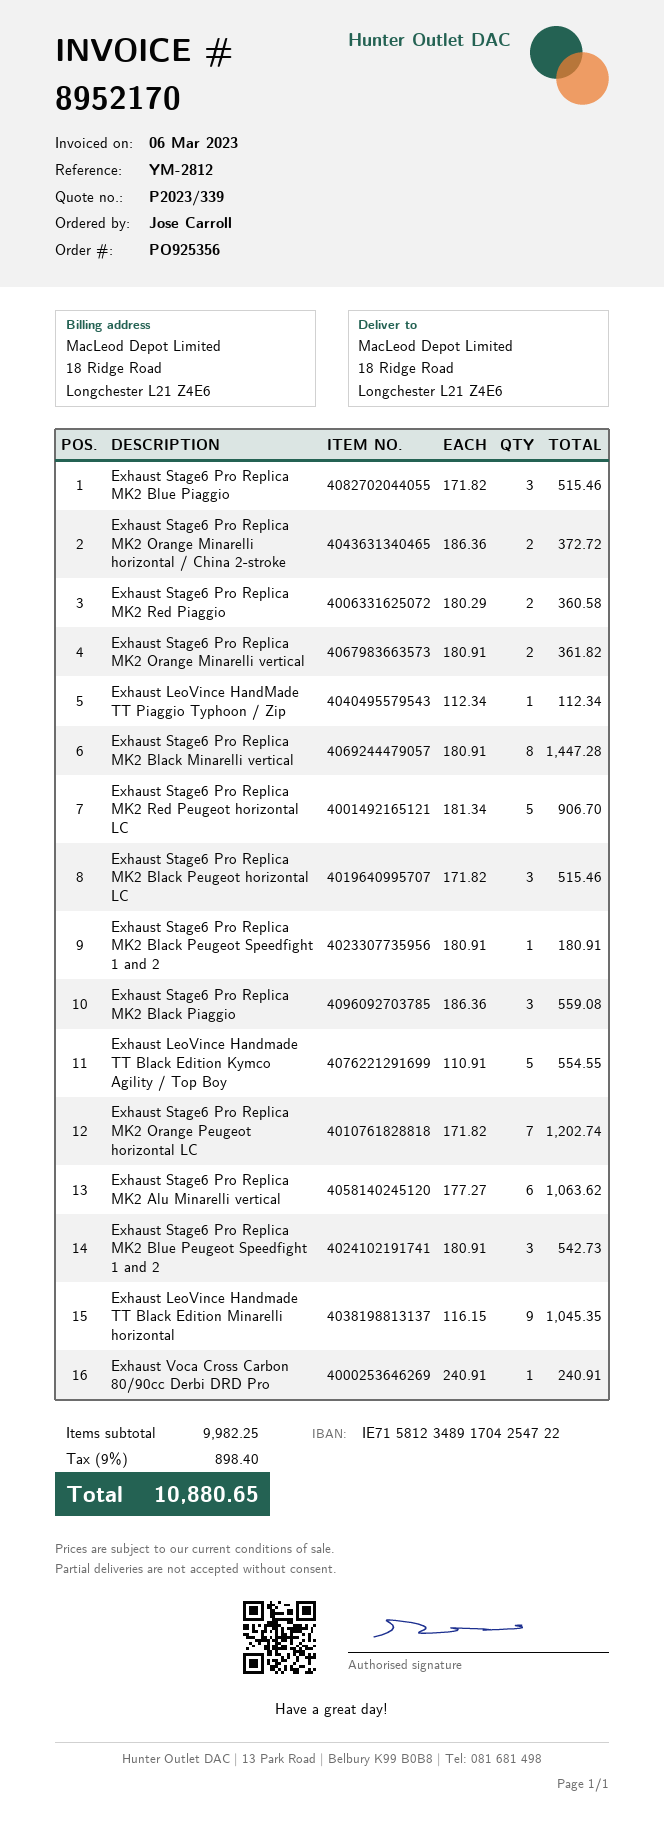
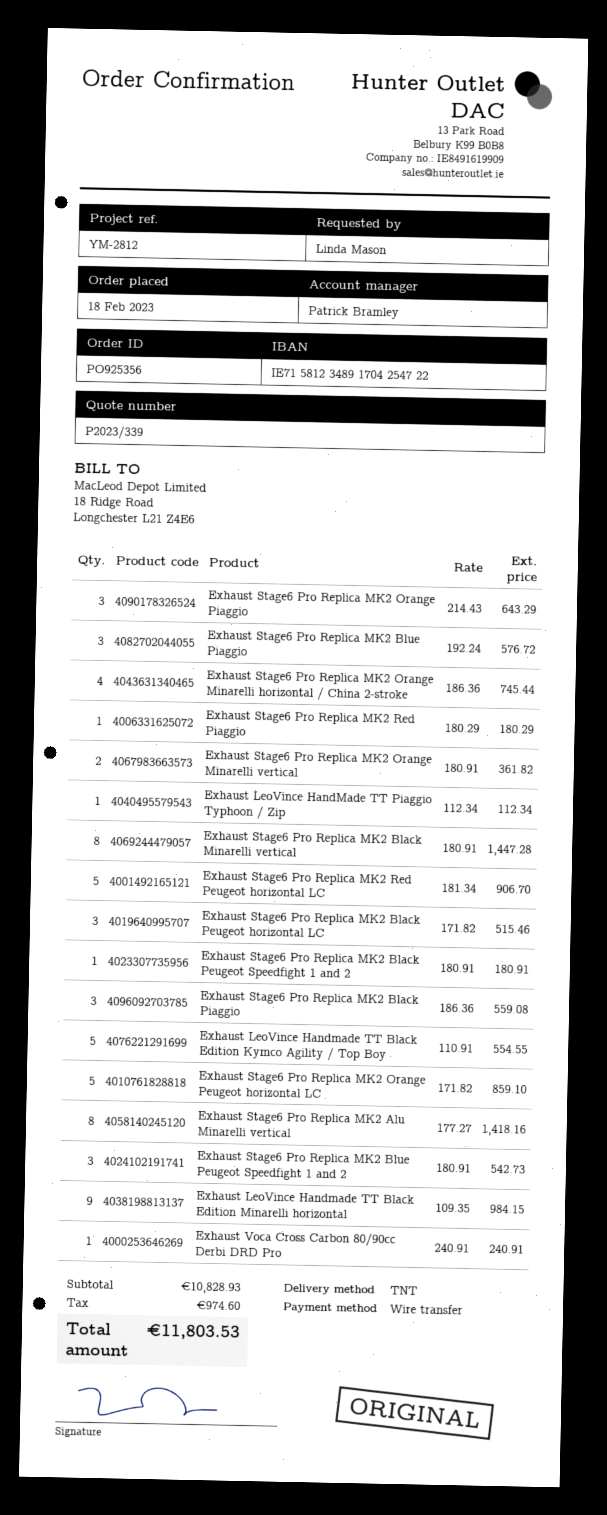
ordered by: Jose Carroll -> Linda Mason
Exhaust Stage6 Pro Replica MK2 Blue Piaggio: 3 x 171.82 = 515.46 -> 3 x 192.24 = 576.72
Exhaust Stage6 Pro Replica MK2 Orange Minarelli horizontal / China 2-stroke: 2 x 186.36 = 372.72 -> 4 x 186.36 = 745.44
Exhaust Stage6 Pro Replica MK2 Red Piaggio: 2 x 180.29 = 360.58 -> 1 x 180.29 = 180.29
Exhaust Stage6 Pro Replica MK2 Orange Peugeot horizontal LC: 7 x 171.82 = 1202.74 -> 5 x 171.82 = 859.10
Exhaust Stage6 Pro Replica MK2 Alu Minarelli vertical: 6 x 177.27 = 1063.62 -> 8 x 177.27 = 1418.16
Exhaust LeoVince Handmade TT Black Edition Minarelli horizontal: 9 x 116.15 = 1045.35 -> 9 x 109.35 = 984.15
Exhaust Stage6 Pro Replica MK2 Orange Piaggio: none -> 3 x 214.43 = 643.29
subtotal: 9982.25 -> 10828.93
tax: 898.40 -> 974.60
total: 10880.65 -> 11803.53

